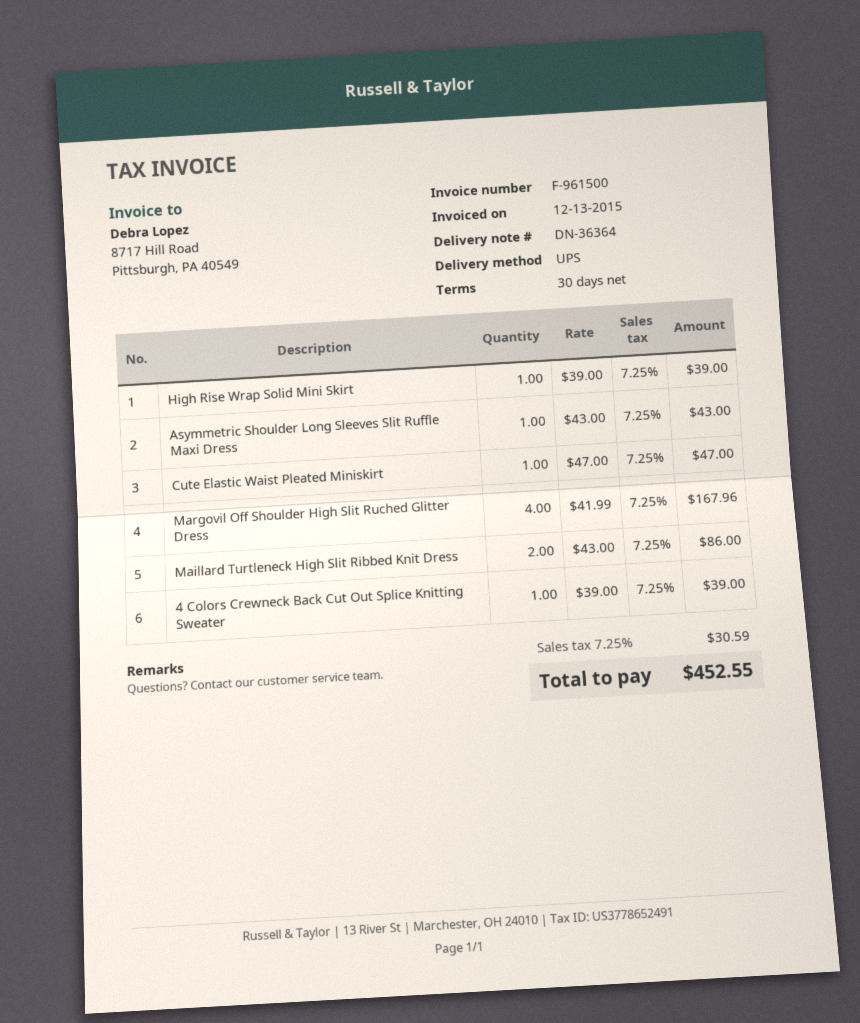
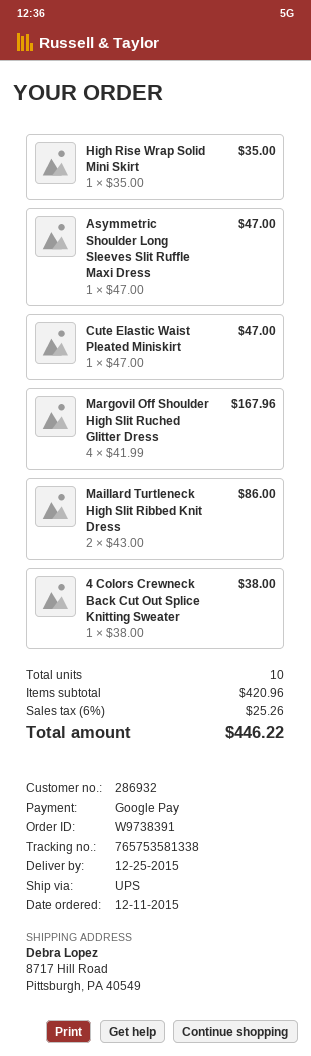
High Rise Wrap Solid Mini Skirt: 1 x 39.00 = 39.00 -> 1 x 35.00 = 35.00
Asymmetric Shoulder Long Sleeves Slit Ruffle Maxi Dress: 1 x 43.00 = 43.00 -> 1 x 47.00 = 47.00
4 Colors Crewneck Back Cut Out Splice Knitting Sweater: 1 x 39.00 = 39.00 -> 1 x 38.00 = 38.00
tax: 7.25% = 30.59 -> 6% = 25.26
total: 452.55 -> 446.22

